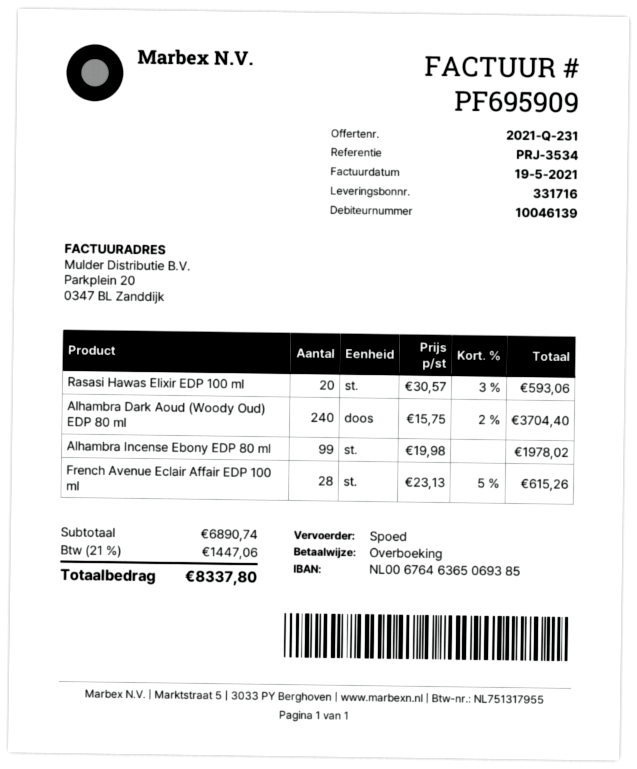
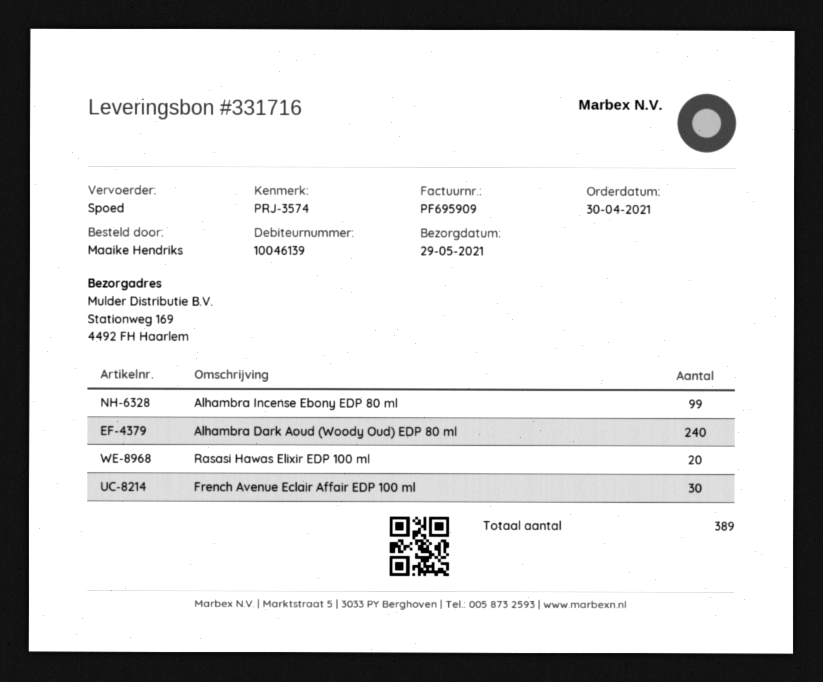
reference: PRJ-3534 -> PRJ-3574
French Avenue Eclair Affair EDP 100 ml: 28 -> 30

